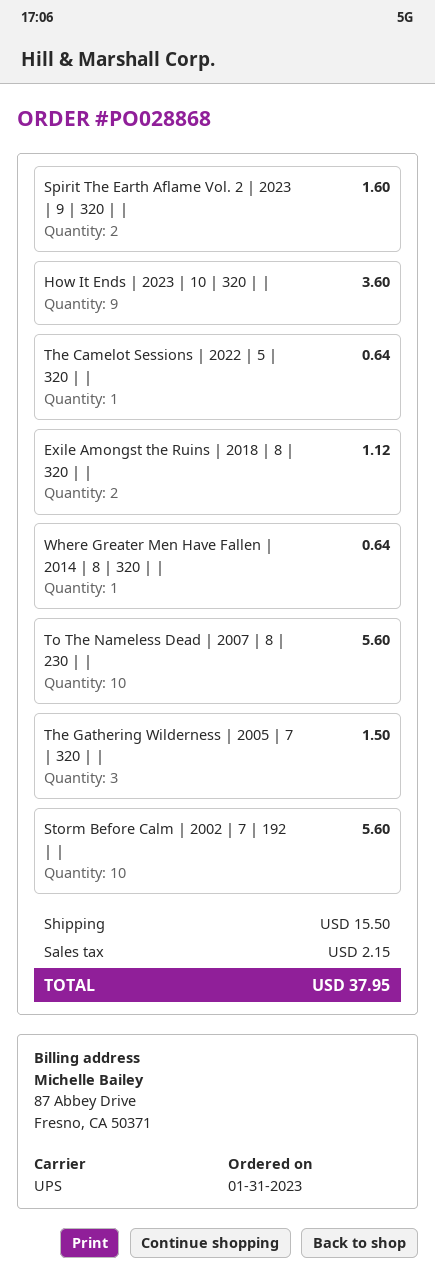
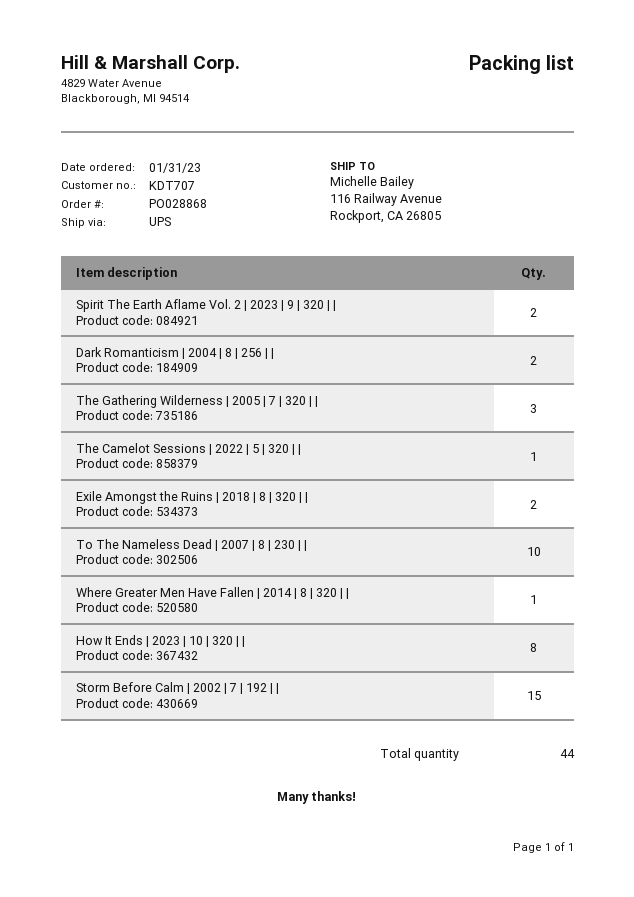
How It Ends | 2023 | 10 | 320 | |: 9 -> 8
Storm Before Calm | 2002 | 7 | 192 | |: 10 -> 15
Dark Romanticism | 2004 | 8 | 256 | |: none -> 2

